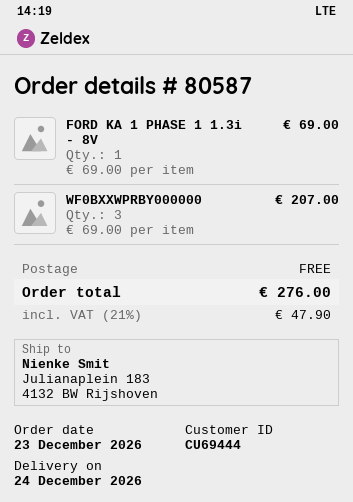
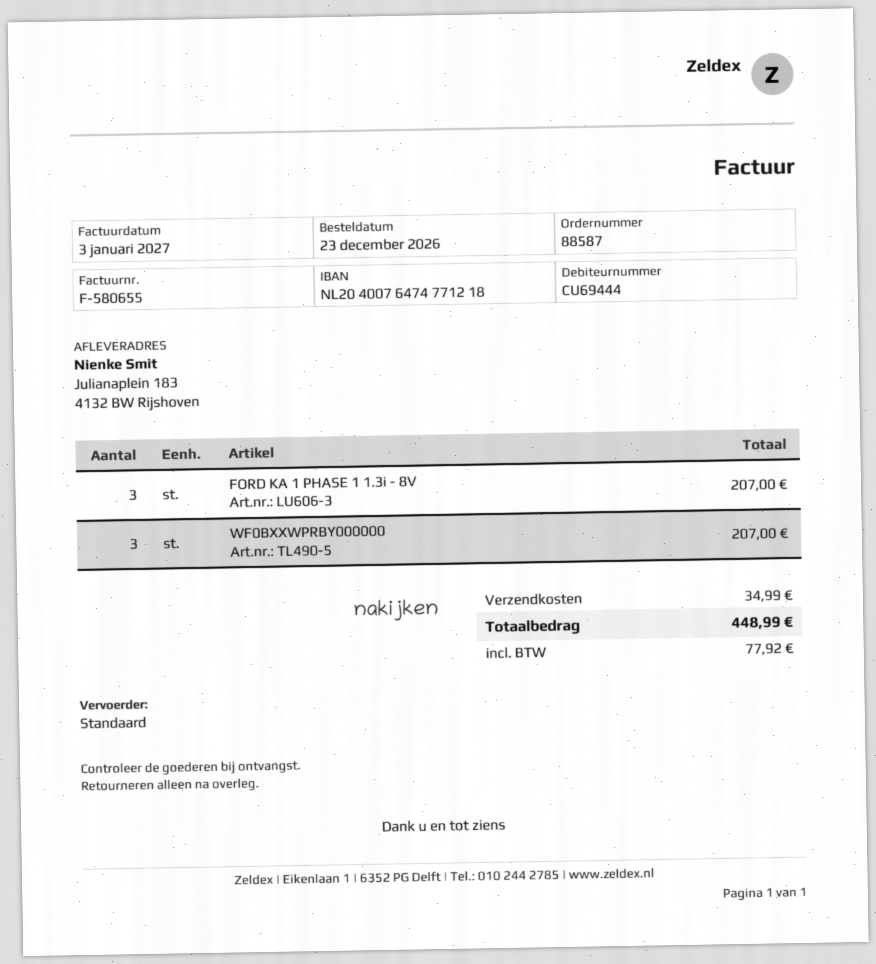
order number: 80587 -> 88587
FORD KA 1 PHASE 1 1.3i - 8V: 1 for 69.00 -> 3 for 207.00
shipping: 0.00 -> 34.99
tax: 47.90 -> 77.92
total: 276.00 -> 448.99

